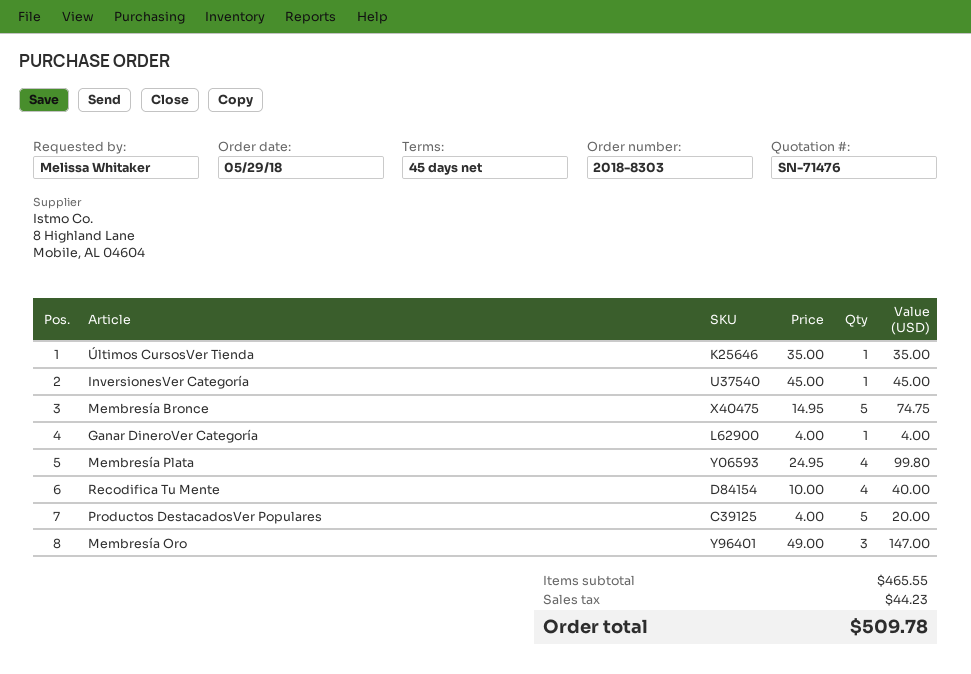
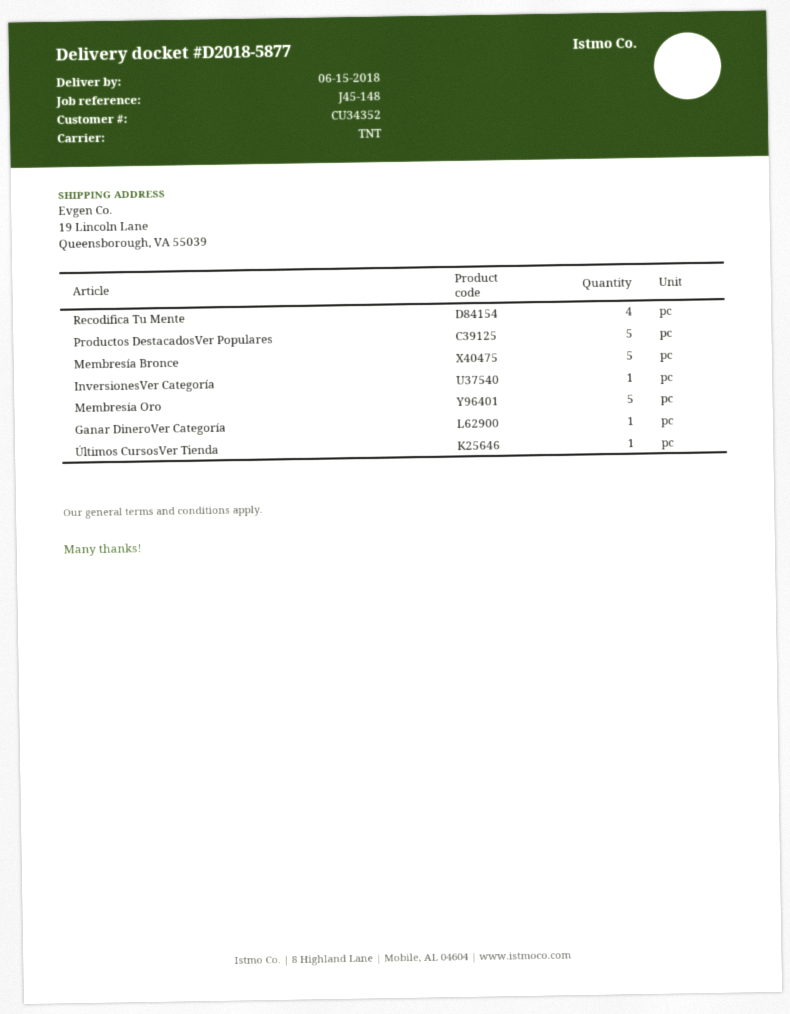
Membresía Plata: 4 -> none
Membresía Oro: 3 -> 5

